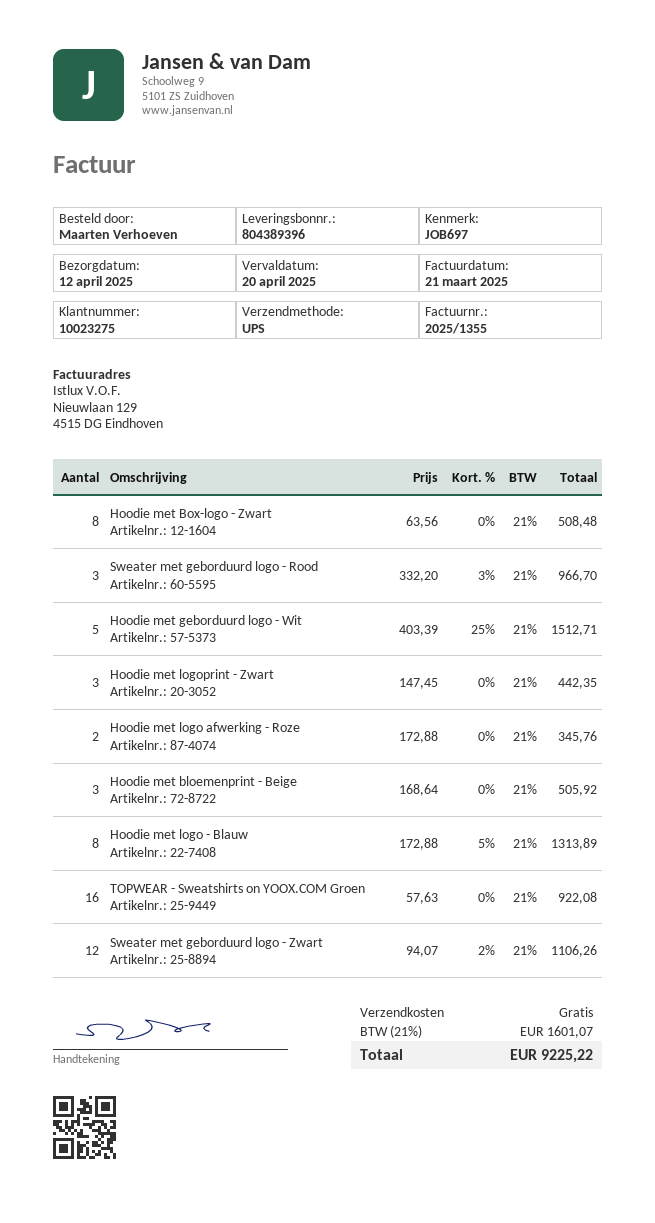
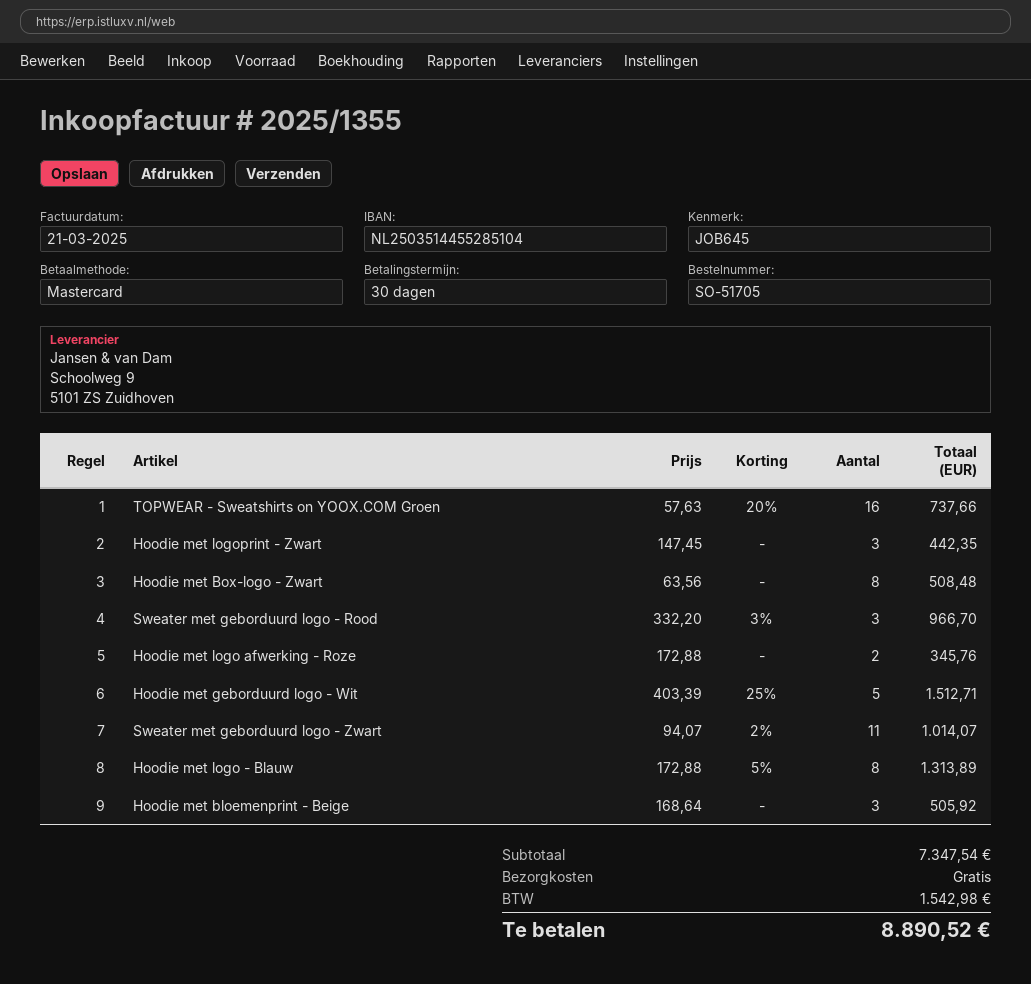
reference: JOB697 -> JOB645
TOPWEAR - Sweatshirts on YOOX.COM Groen: 16 x 57.63 = 922.08 -> 16 x 57.63 - 20% = 737.66
Sweater met geborduurd logo - Zwart: 12 x 94.07 - 2% = 1106.26 -> 11 x 94.07 - 2% = 1014.07
tax: 1601.07 -> 1542.98
total: 9225.22 -> 8890.52

